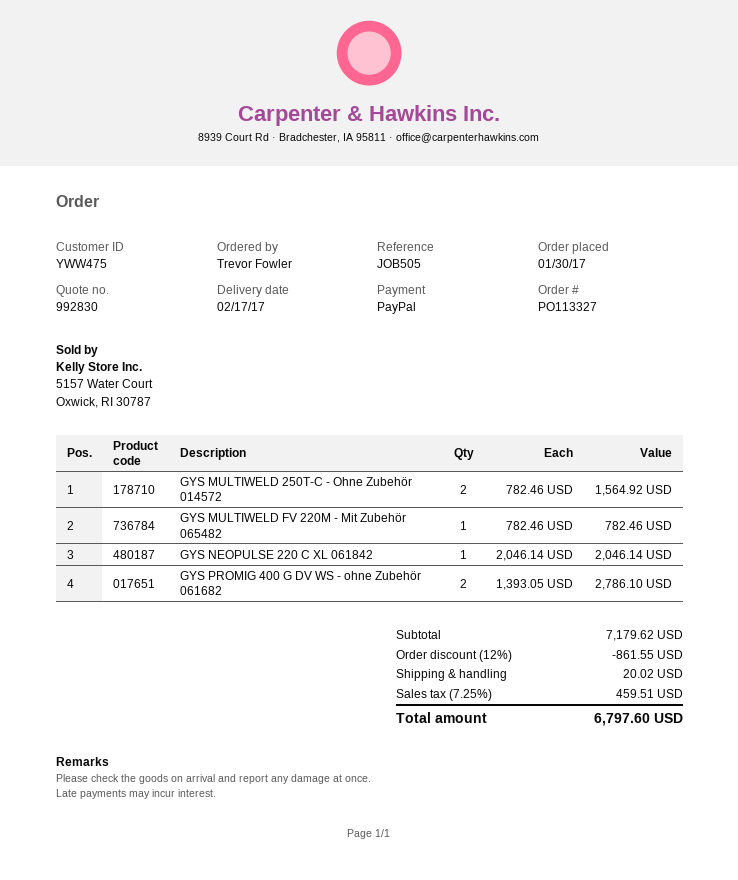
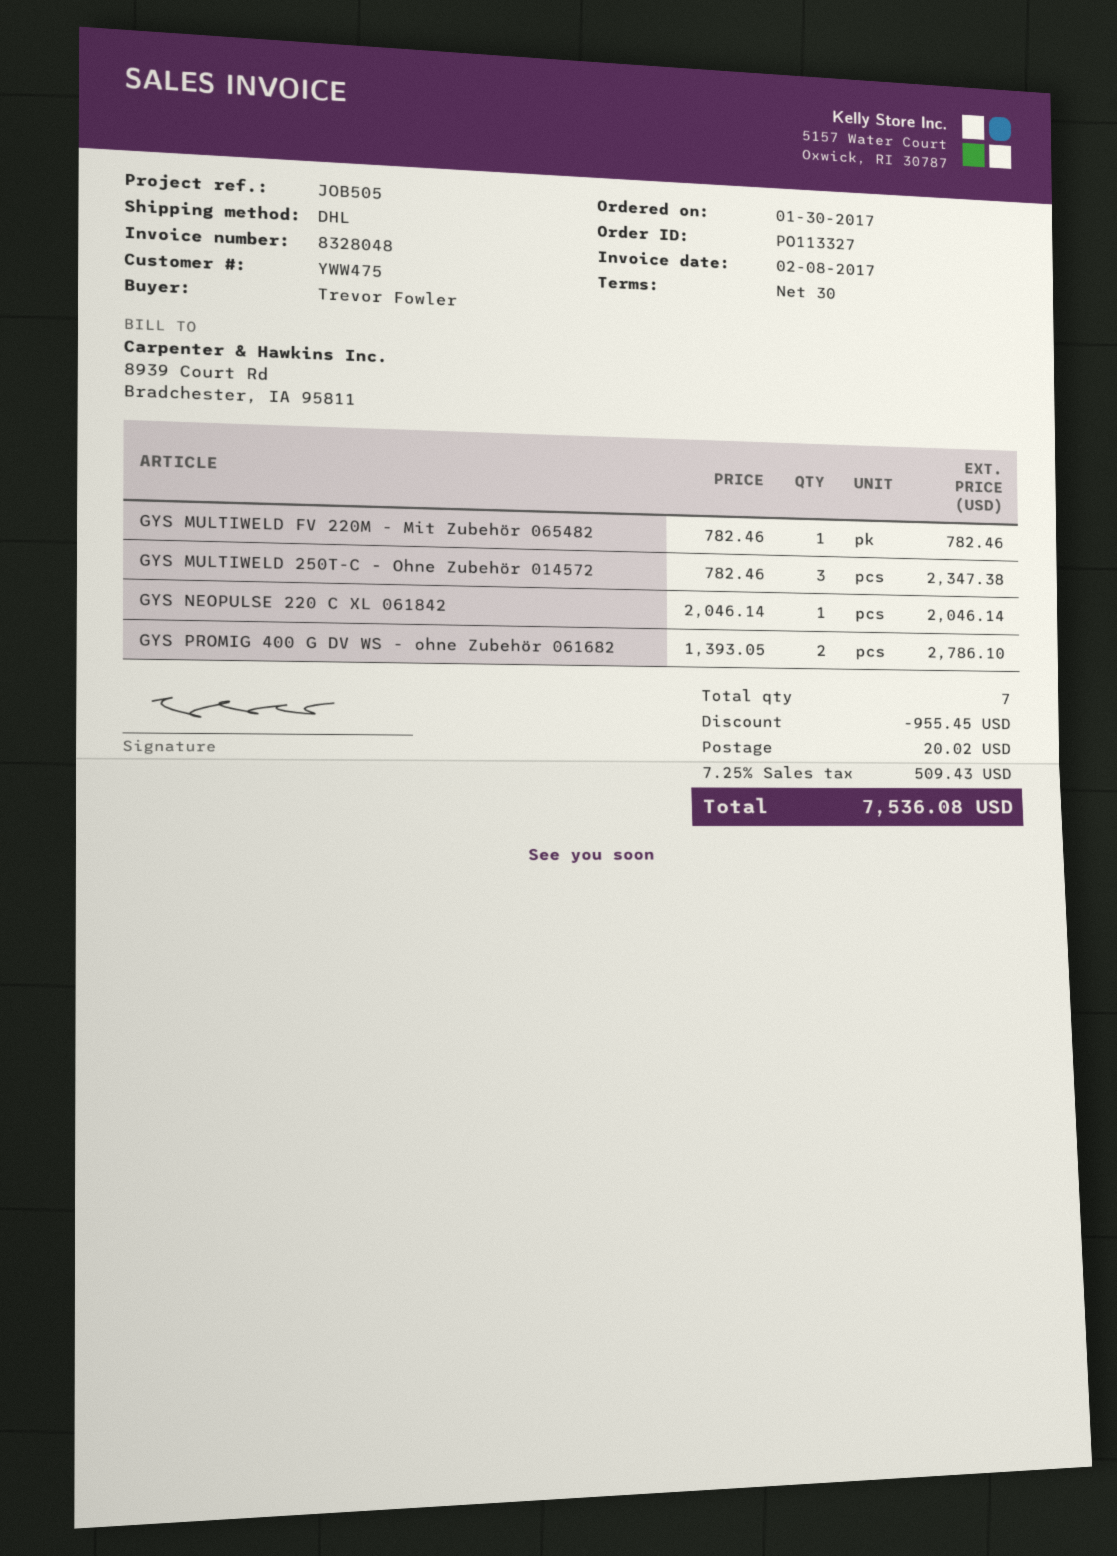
GYS MULTIWELD 250T-C - Ohne Zubehör 014572: 2 x 782.46 = 1564.92 -> 3 x 782.46 = 2347.38
discount: 861.55 -> 955.45
tax: 7.25% = 459.51 -> 7.25% = 509.43
total: 6797.60 -> 7536.08

